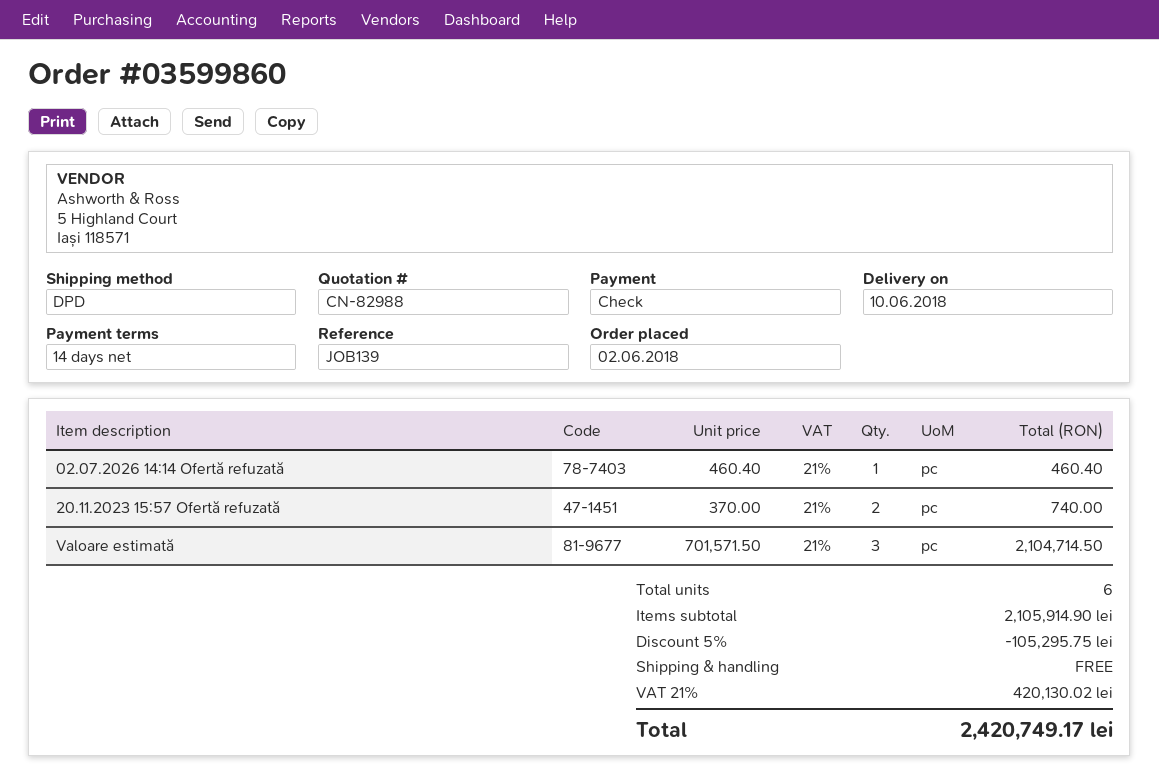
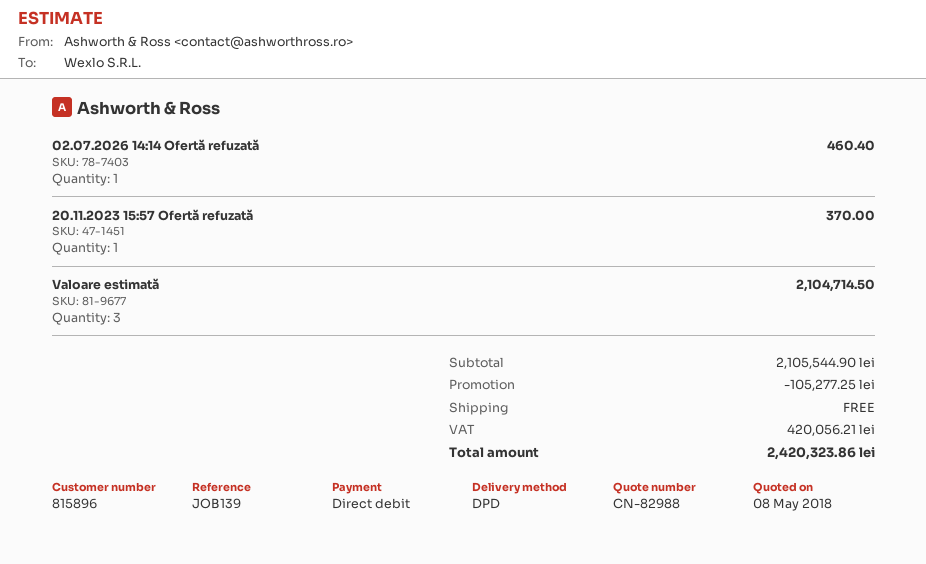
payment method: cheque -> direct debit
20.11.2023 15:57 Ofertă refuzată: 2 for 740.00 -> 1 for 370.00
subtotal: 2105914.90 -> 2105544.90
discount: 105295.75 -> 105277.25
tax: 420130.02 -> 420056.21
total: 2420749.17 -> 2420323.86

